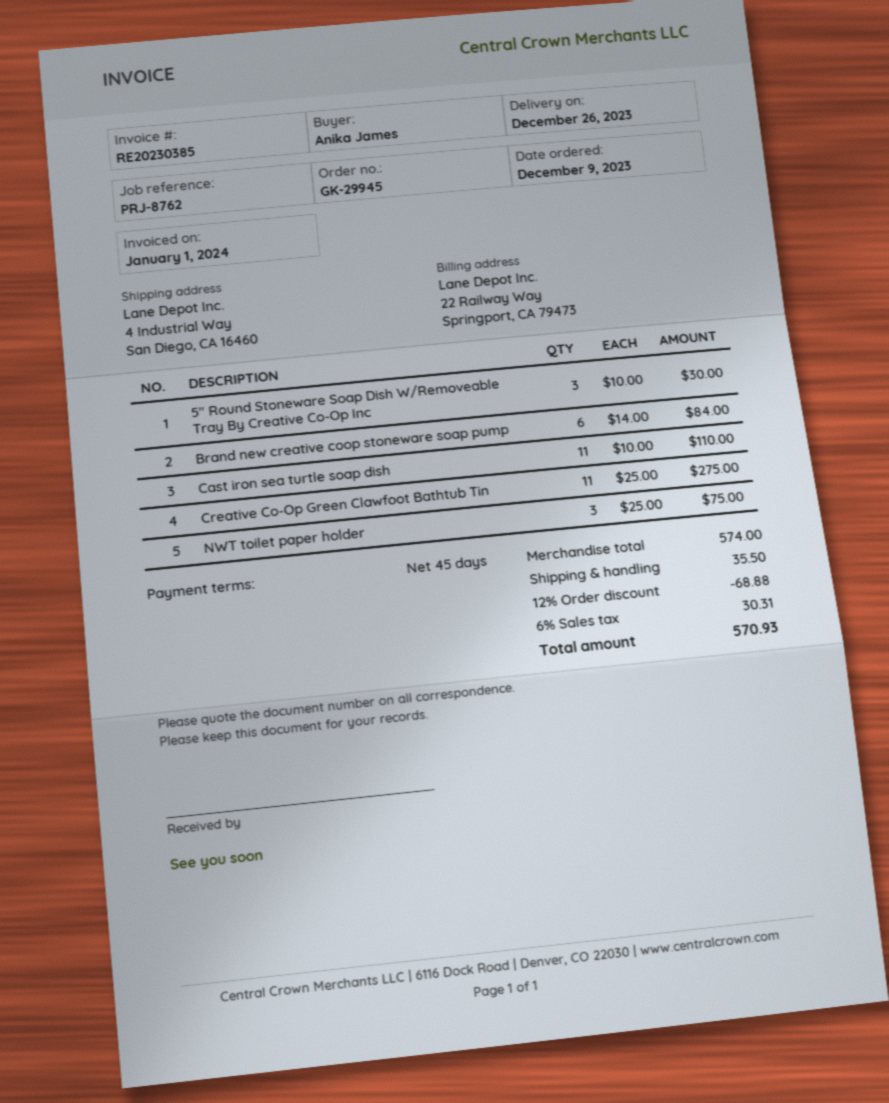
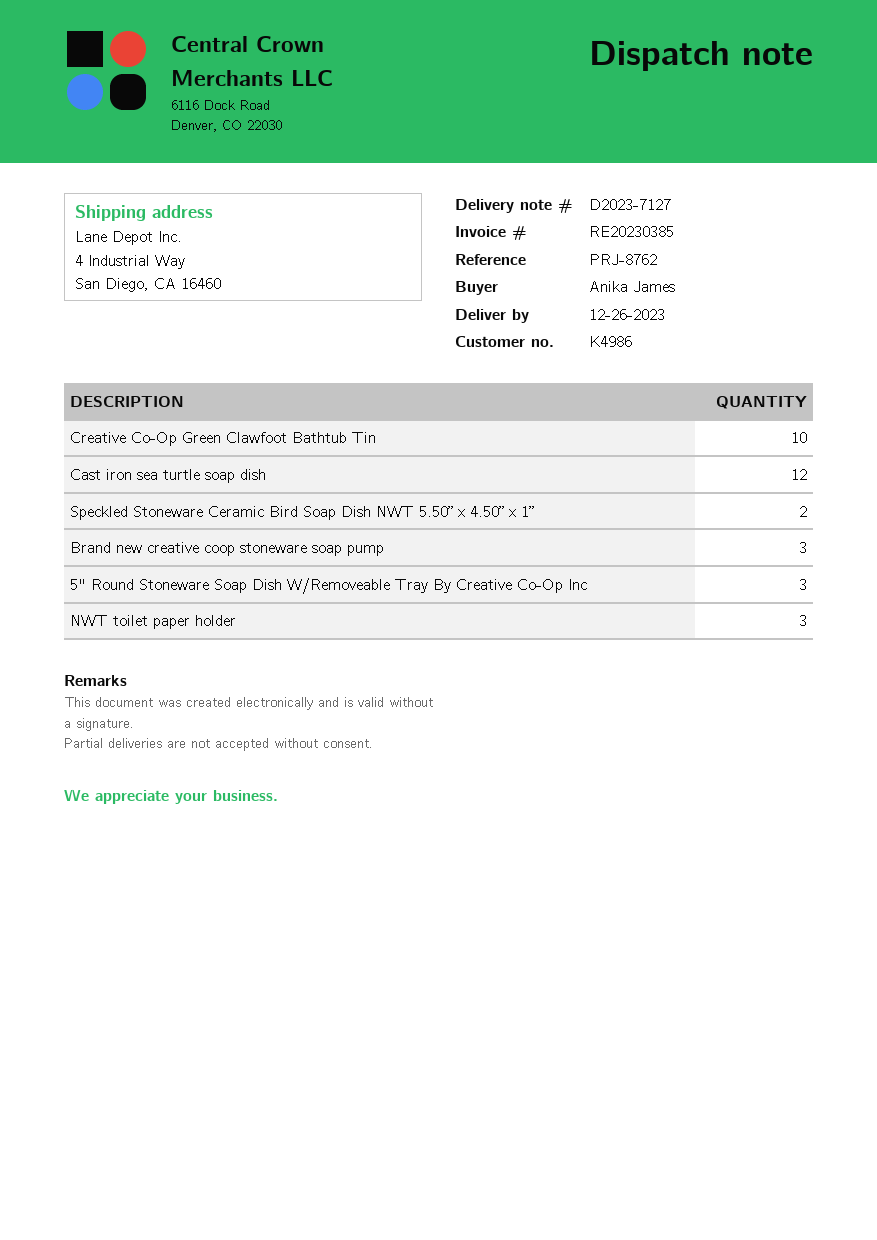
Brand new creative coop stoneware soap pump: 6 -> 3
Cast iron sea turtle soap dish: 11 -> 12
Creative Co-Op Green Clawfoot Bathtub Tin: 11 -> 10
Speckled Stoneware Ceramic Bird Soap Dish NWT 5.50” x 4.50” x 1”: none -> 2

